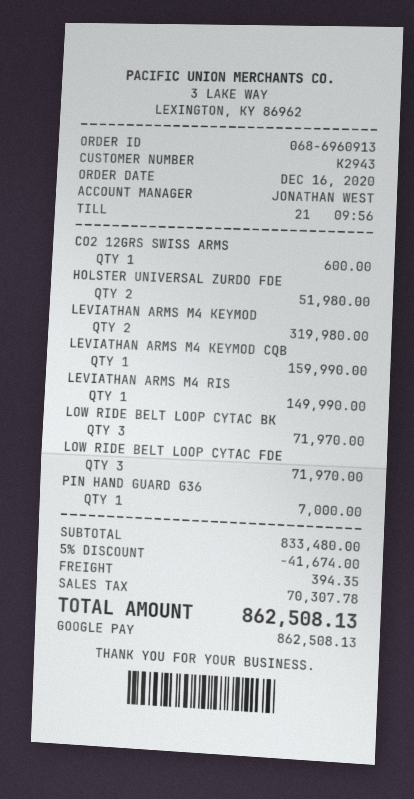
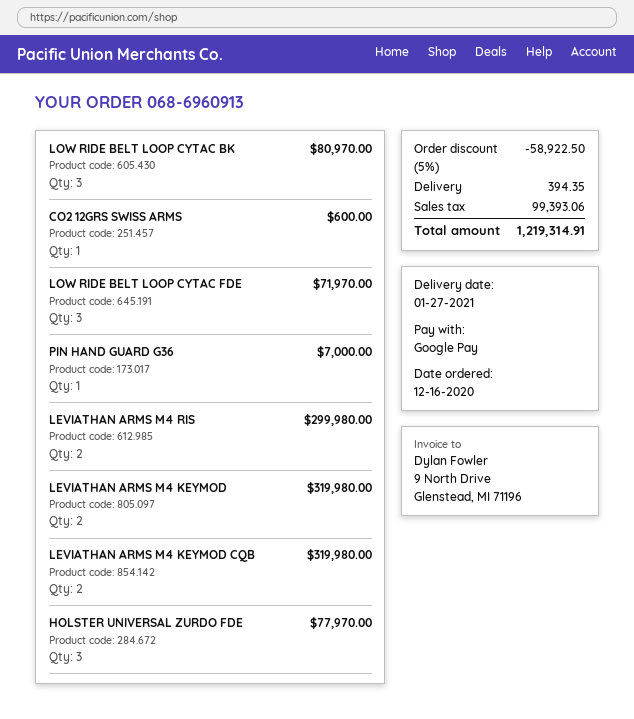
HOLSTER UNIVERSAL ZURDO FDE: 2 for 51980.00 -> 3 for 77970.00
LEVIATHAN ARMS M4 KEYMOD CQB: 1 for 159990.00 -> 2 for 319980.00
LEVIATHAN ARMS M4 RIS: 1 for 149990.00 -> 2 for 299980.00
LOW RIDE BELT LOOP CYTAC BK: 3 for 71970.00 -> 3 for 80970.00
discount: 5% = 41674.00 -> 5% = 58922.50
tax: 70307.78 -> 99393.06
total: 862508.13 -> 1219314.91

